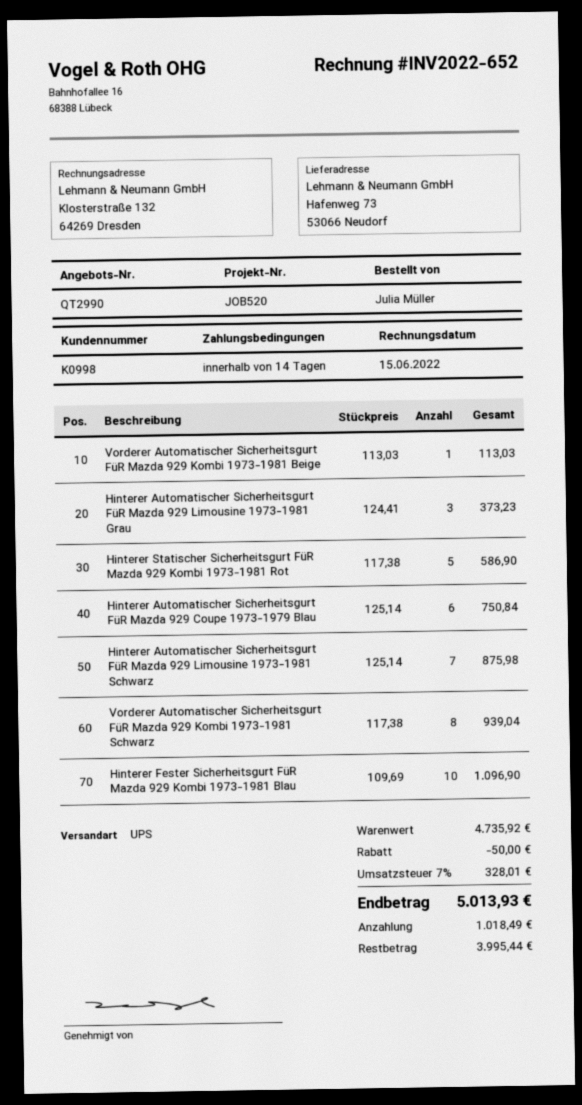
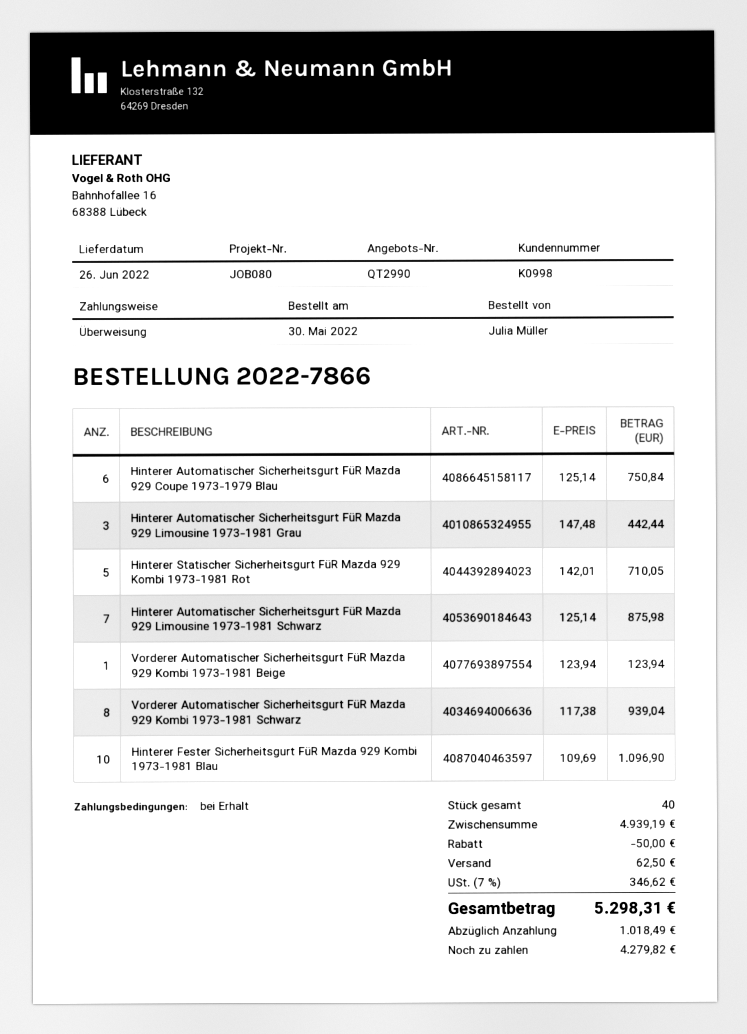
payment terms: 14 days -> on receipt
reference: JOB520 -> JOB080
Vorderer Automatischer Sicherheitsgurt FüR Mazda 929 Kombi 1973-1981 Beige: 1 x 113.03 = 113.03 -> 1 x 123.94 = 123.94
Hinterer Automatischer Sicherheitsgurt FüR Mazda 929 Limousine 1973-1981 Grau: 3 x 124.41 = 373.23 -> 3 x 147.48 = 442.44
Hinterer Statischer Sicherheitsgurt FüR Mazda 929 Kombi 1973-1981 Rot: 5 x 117.38 = 586.90 -> 5 x 142.01 = 710.05
subtotal: 4735.92 -> 4939.19
shipping: none -> 62.50
tax: 7% = 328.01 -> 7% = 346.62
total: 5013.93 -> 5298.31
balance: 3995.44 -> 4279.82

